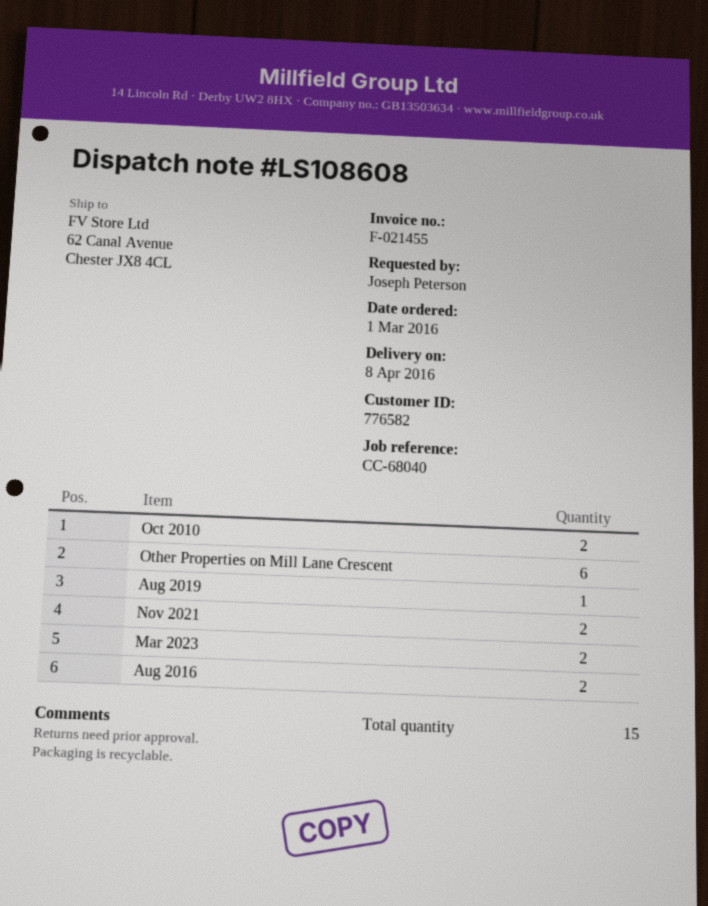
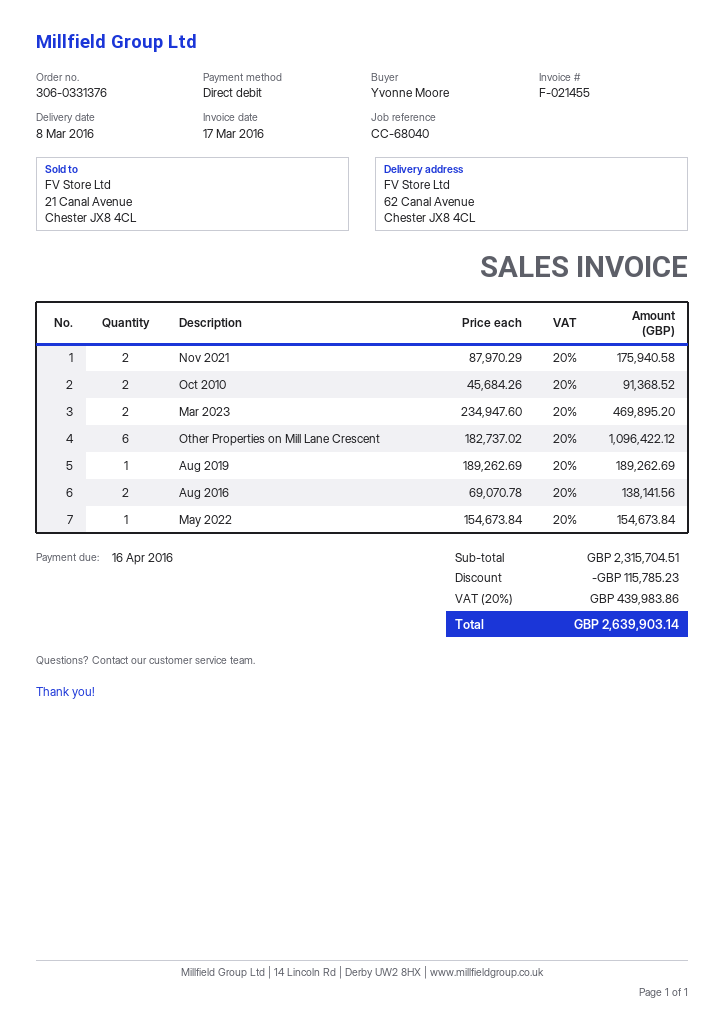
delivery date: 2016-04-08 -> 2016-03-08
ordered by: Joseph Peterson -> Yvonne Moore
May 2022: none -> 1

